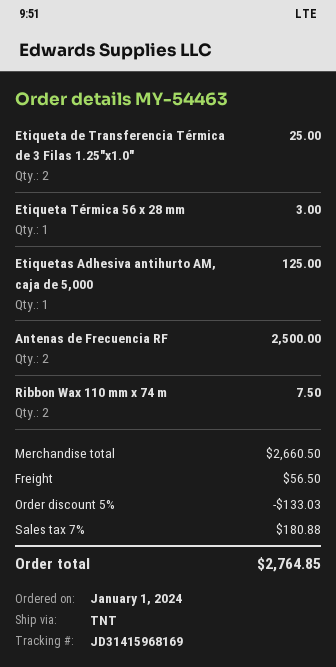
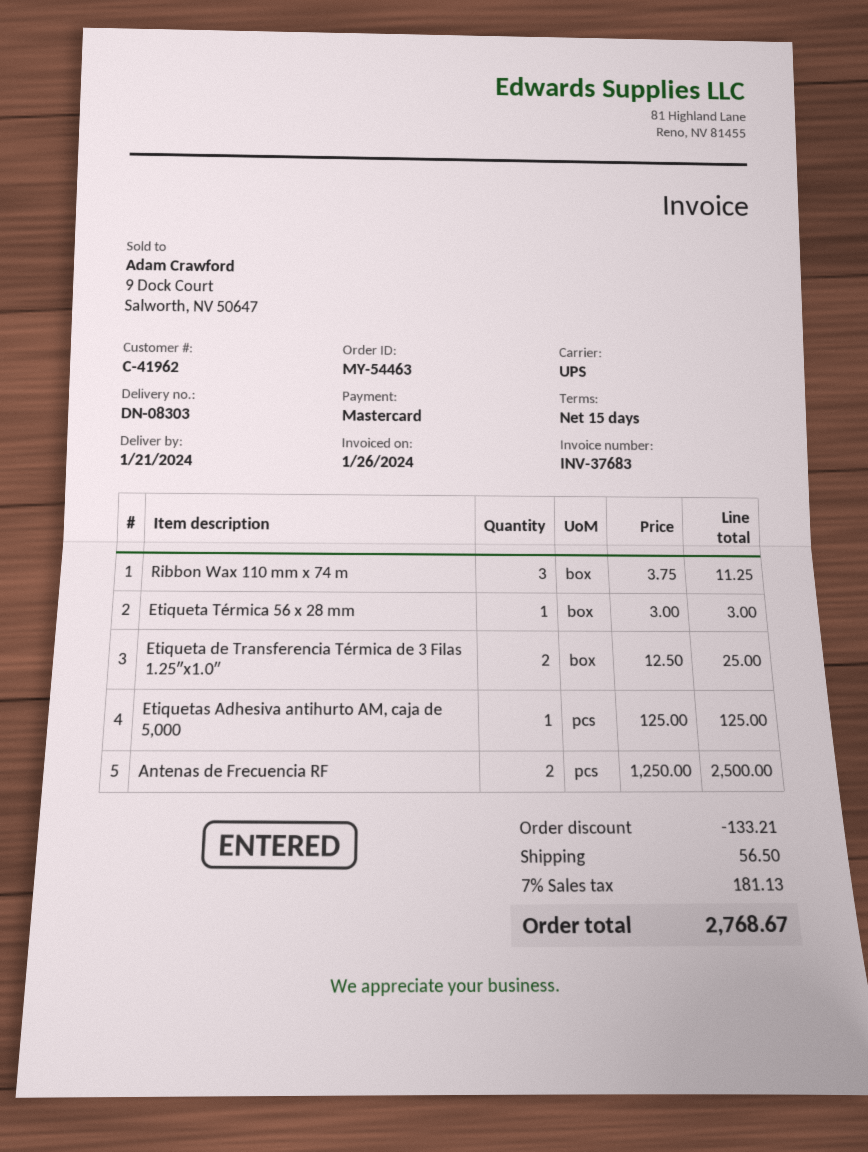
shipping method: TNT -> UPS
Ribbon Wax 110 mm x 74 m: 2 for 7.50 -> 3 for 11.25
discount: 133.03 -> 133.21
tax: 7% = 180.88 -> 7% = 181.13
total: 2764.85 -> 2768.67

